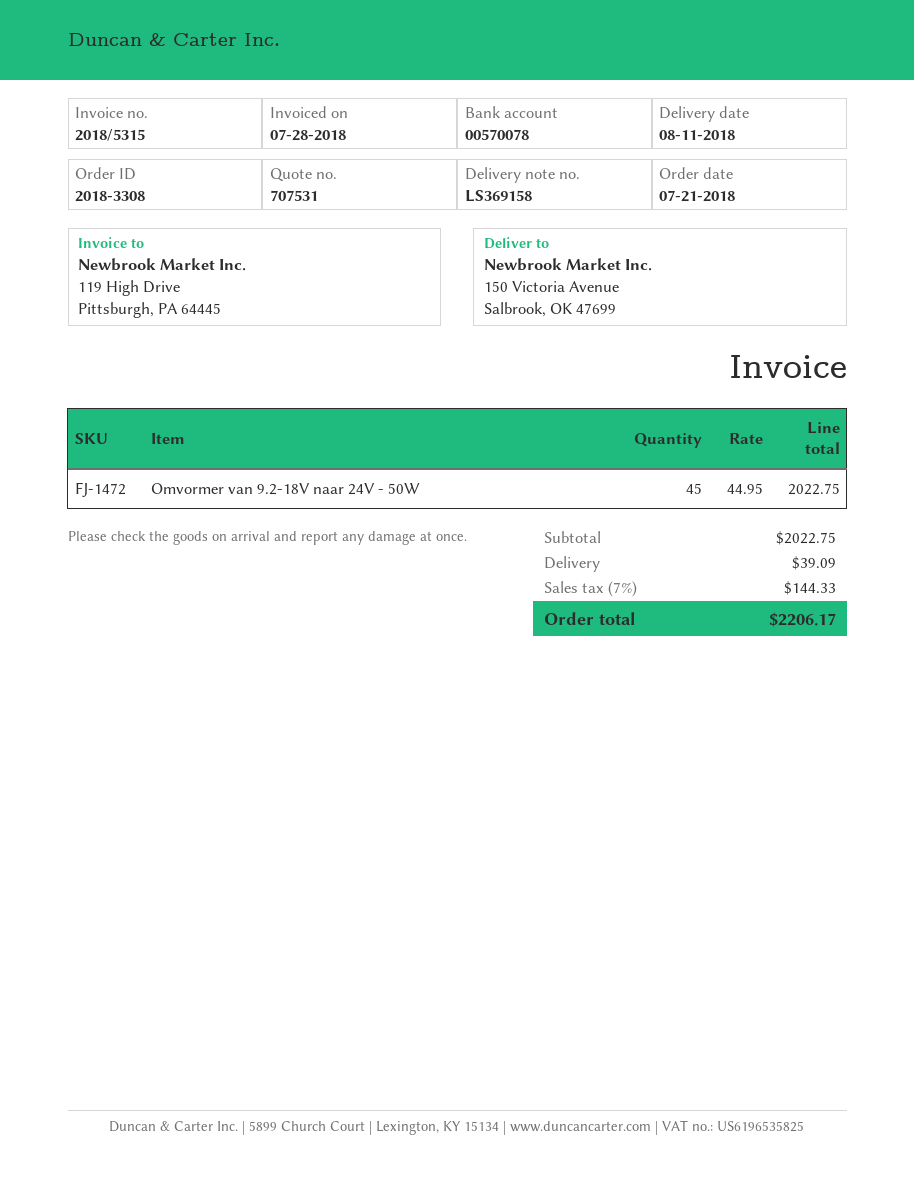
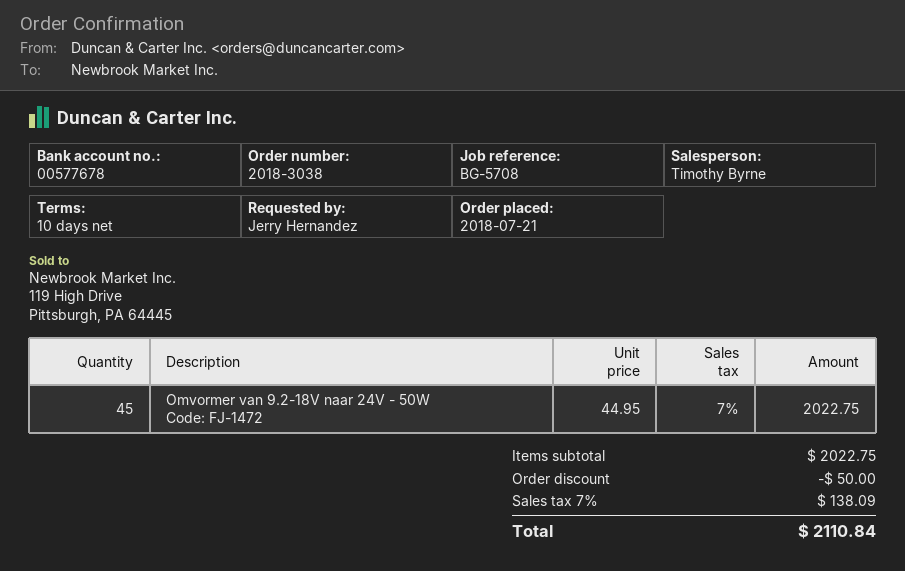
order number: 2018-3308 -> 2018-3038
bank account: 00570078 -> 00577678
discount: none -> 50.00
shipping: 39.09 -> none
tax: 7% = 144.33 -> 7% = 138.09
total: 2206.17 -> 2110.84

